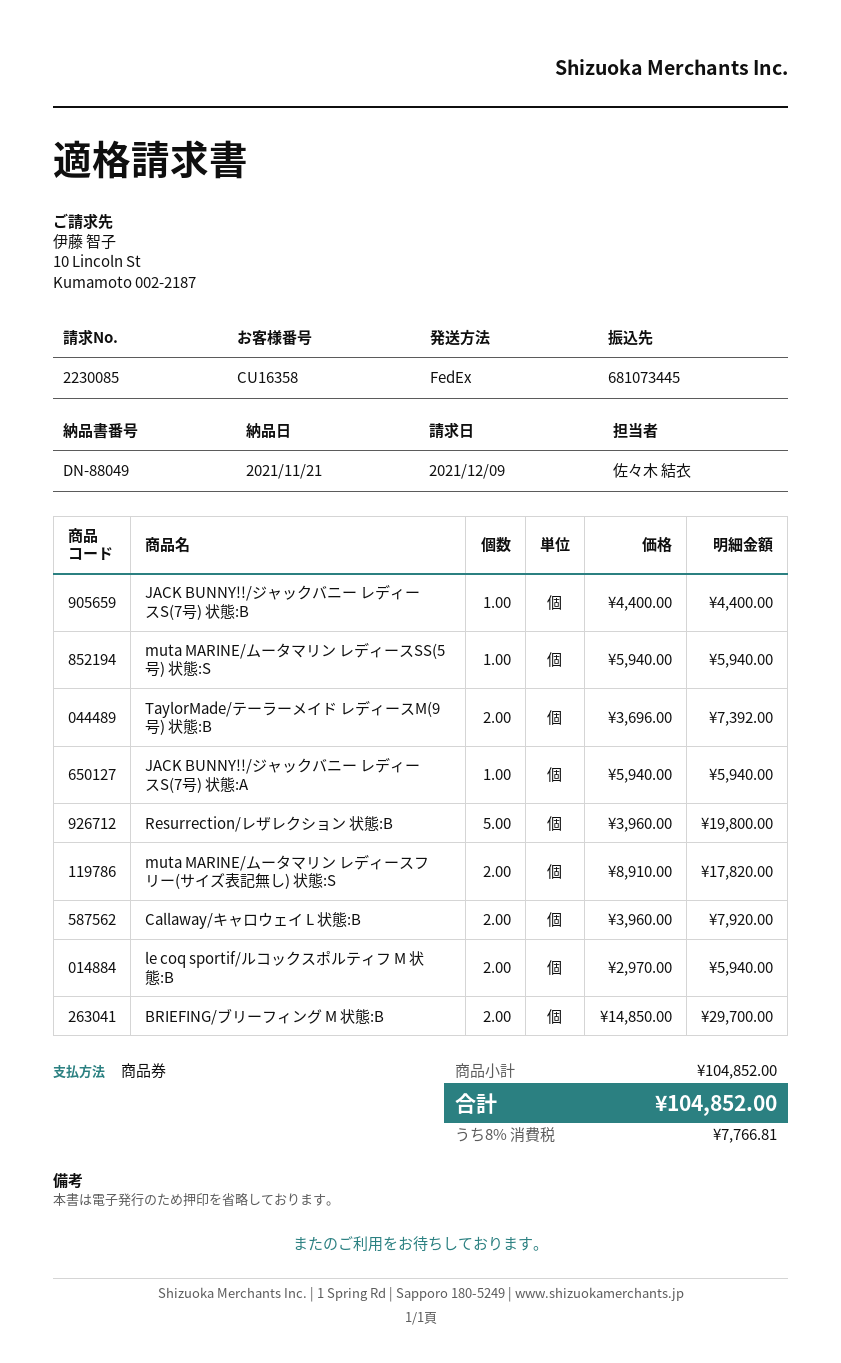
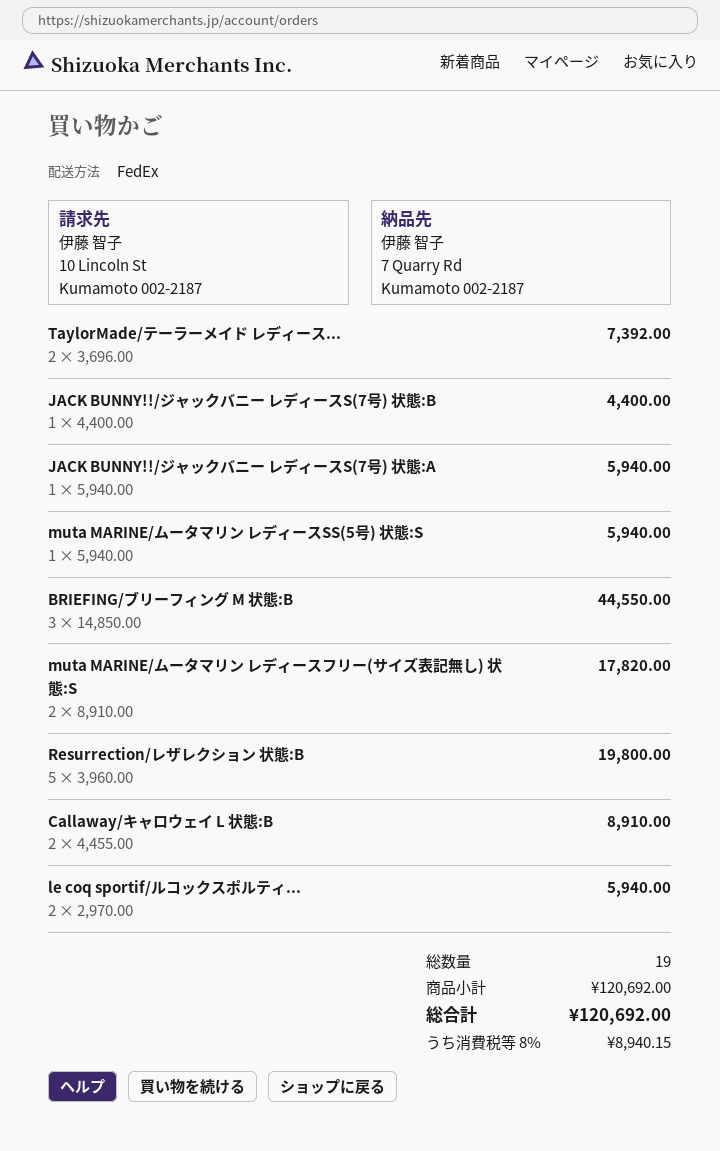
Callaway/キャロウェイ L 状態:B: 2 x 3960.00 = 7920.00 -> 2 x 4455.00 = 8910.00
BRIEFING/ブリーフィング M 状態:B: 2 x 14850.00 = 29700.00 -> 3 x 14850.00 = 44550.00
subtotal: 104852.00 -> 120692.00
tax: 8% = 7766.81 -> 8% = 8940.15
total: 104852.00 -> 120692.00

